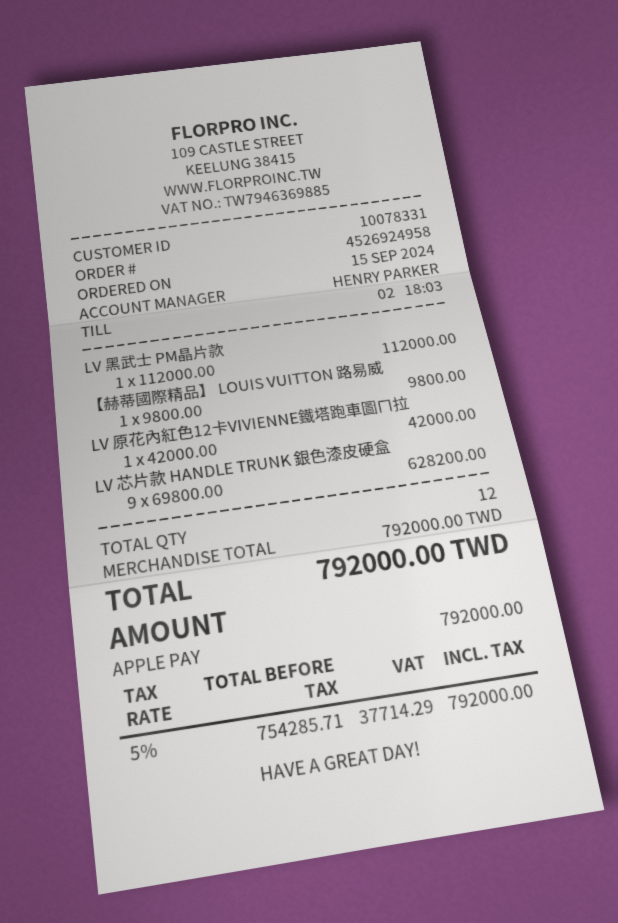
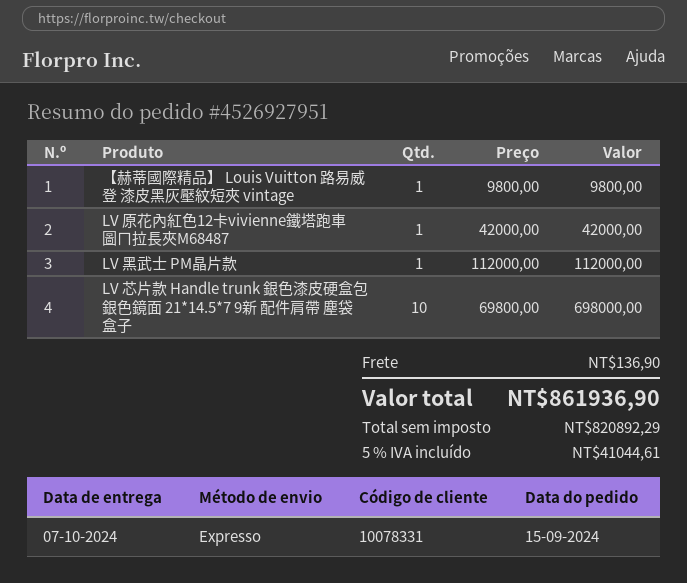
order number: 4526924958 -> 4526927951
LV 芯片款 HANDLE TRUNK 銀色漆皮硬盒: 9 x 69800.00 = 628200.00 -> 10 x 69800.00 = 698000.00
shipping: none -> 136.90
net: 754285.71 -> 820892.29
tax: 5% = 37714.29 -> 5% = 41044.61
total: 792000.00 -> 861936.90

